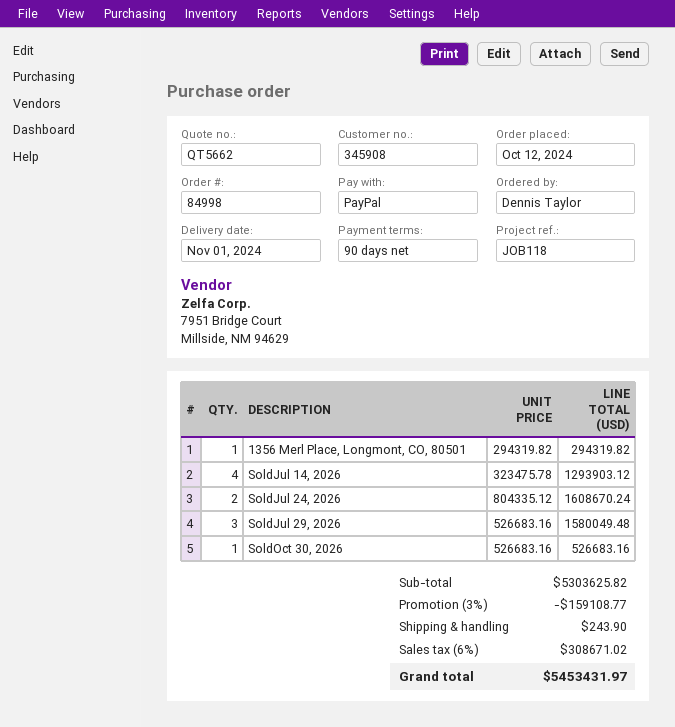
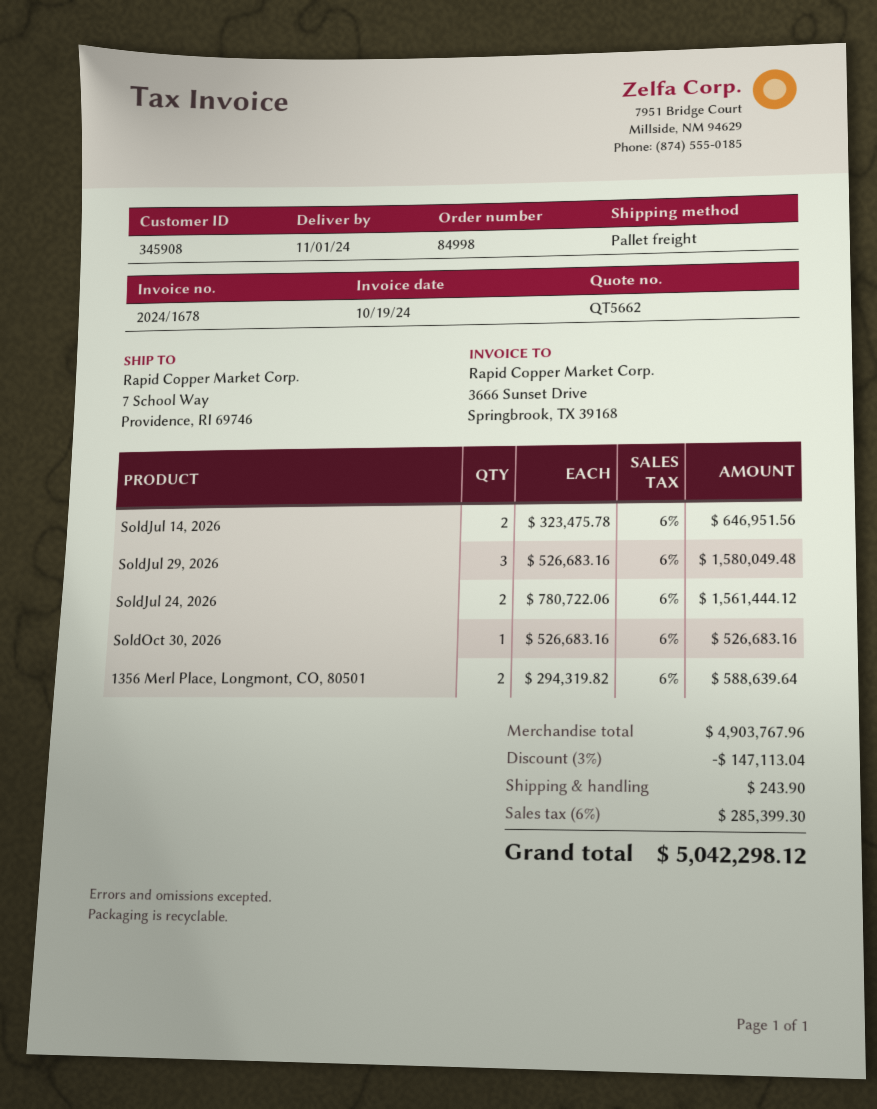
1356 Merl Place, Longmont, CO, 80501: 1 x 294319.82 = 294319.82 -> 2 x 294319.82 = 588639.64
SoldJul 14, 2026: 4 x 323475.78 = 1293903.12 -> 2 x 323475.78 = 646951.56
SoldJul 24, 2026: 2 x 804335.12 = 1608670.24 -> 2 x 780722.06 = 1561444.12
subtotal: 5303625.82 -> 4903767.96
discount: 3% = 159108.77 -> 3% = 147113.04
tax: 6% = 308671.02 -> 6% = 285399.30
total: 5453431.97 -> 5042298.12

